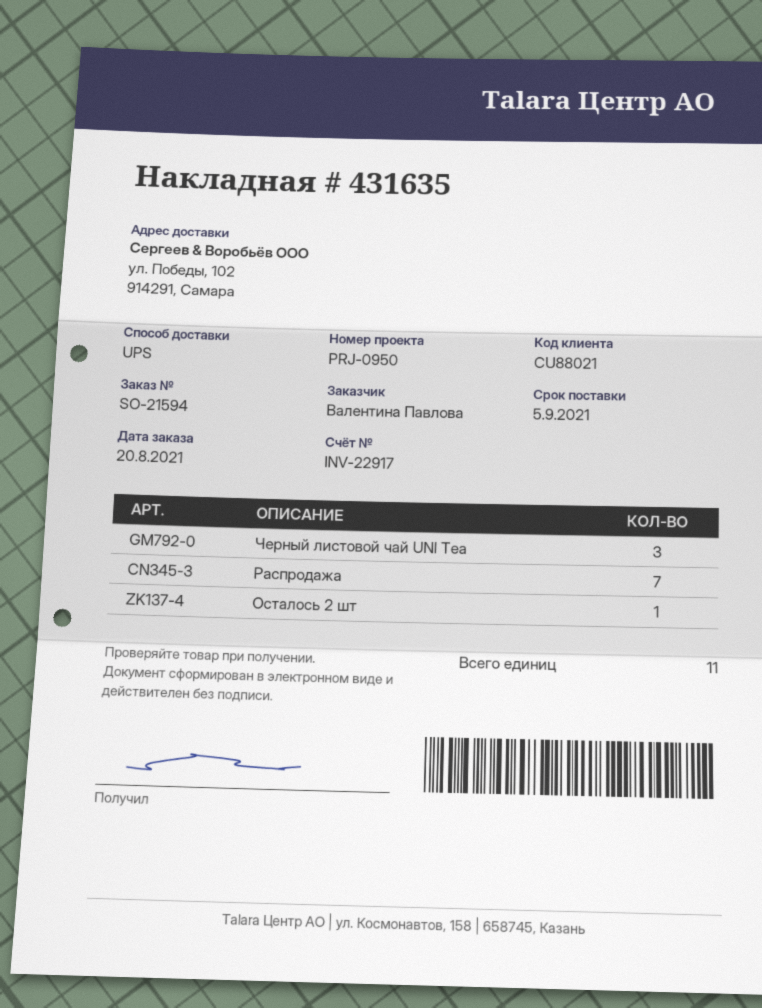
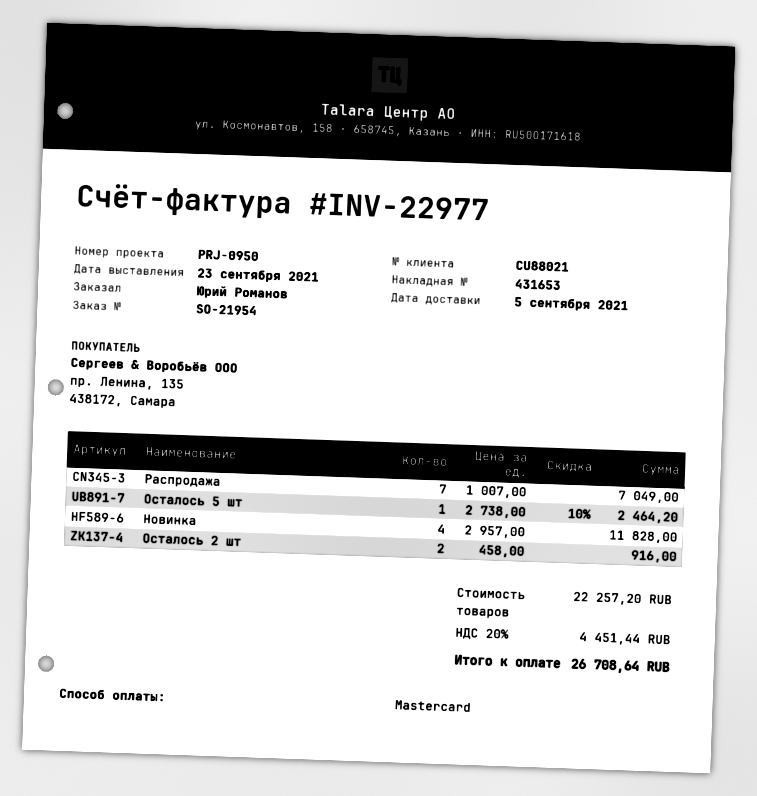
order number: SO-21594 -> SO-21954
delivery note number: 431635 -> 431653
invoice number: INV-22917 -> INV-22977
ordered by: Валентина Павлова -> Юрий Романов
Черный листовой чай UNI Tea: 3 -> none
Осталось 2 шт: 1 -> 2
Осталось 5 шт: none -> 1
Новинка: none -> 4

